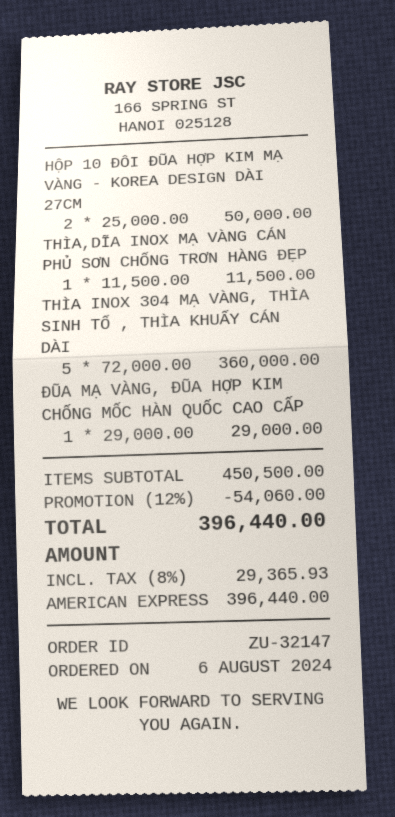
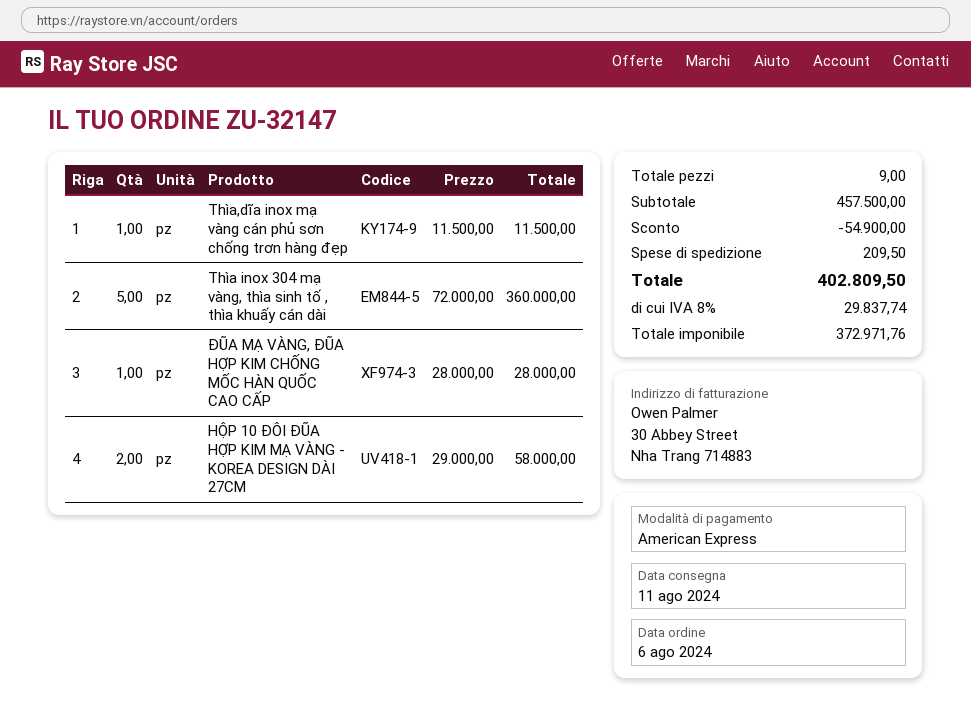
HỘP 10 ĐÔI ĐŨA HỢP KIM MẠ VÀNG - KOREA DESIGN DÀI 27CM: 2 x 25000.00 = 50000.00 -> 2 x 29000.00 = 58000.00
ĐŨA MẠ VÀNG, ĐŨA HỢP KIM CHỐNG MỐC HÀN QUỐC CAO CẤP: 1 x 29000.00 = 29000.00 -> 1 x 28000.00 = 28000.00
subtotal: 450500.00 -> 457500.00
discount: 54060.00 -> 54900.00
shipping: none -> 209.50
tax: 8% = 29365.93 -> 8% = 29837.74
total: 396440.00 -> 402809.50

